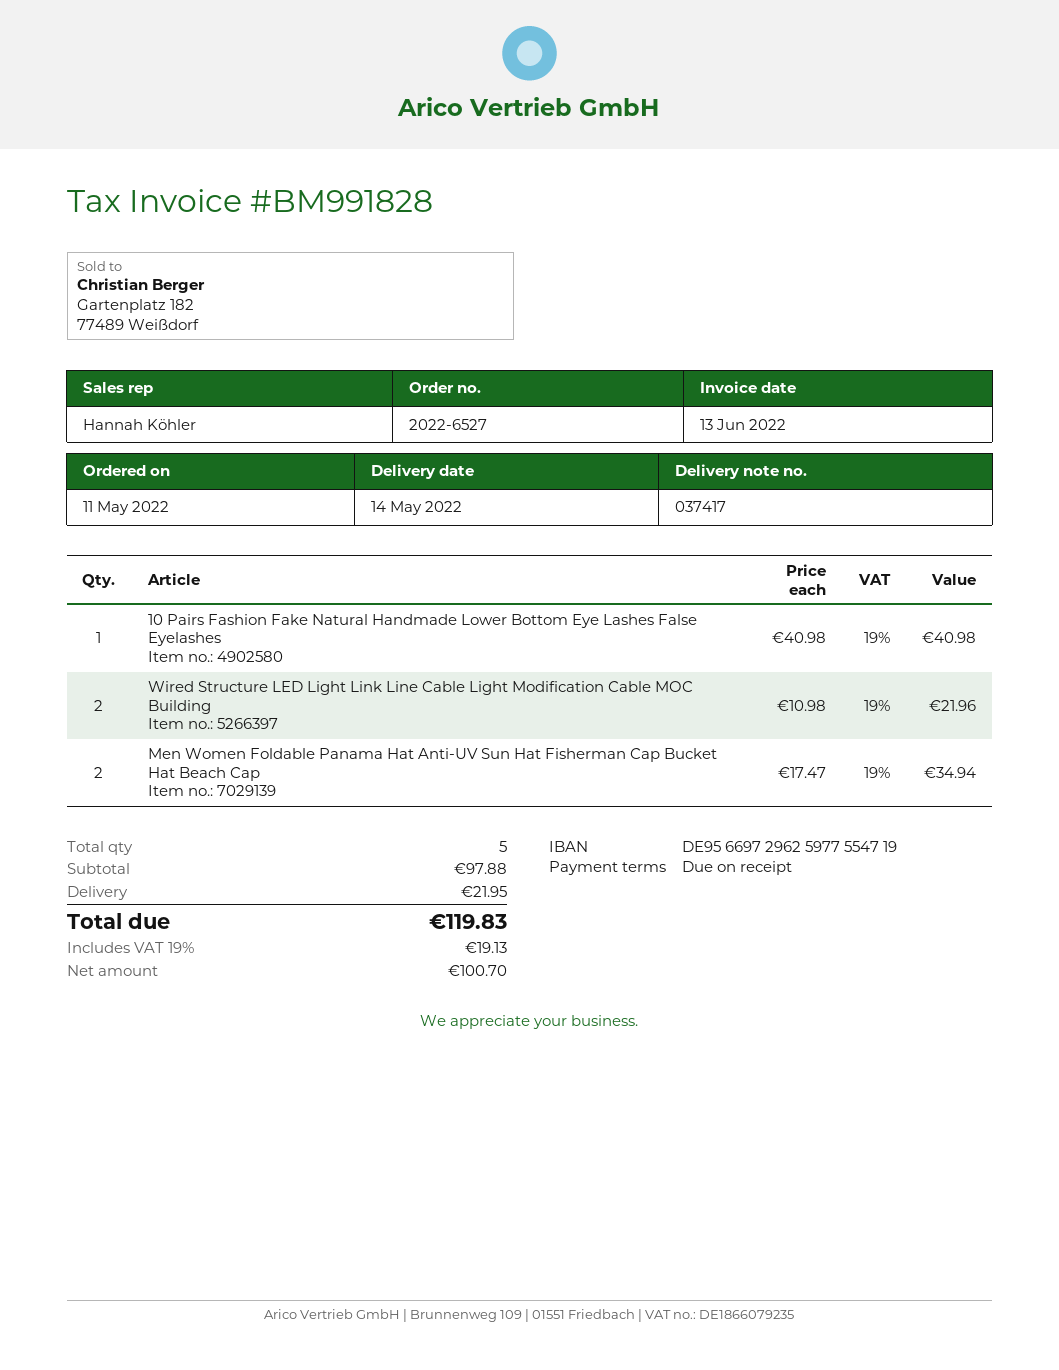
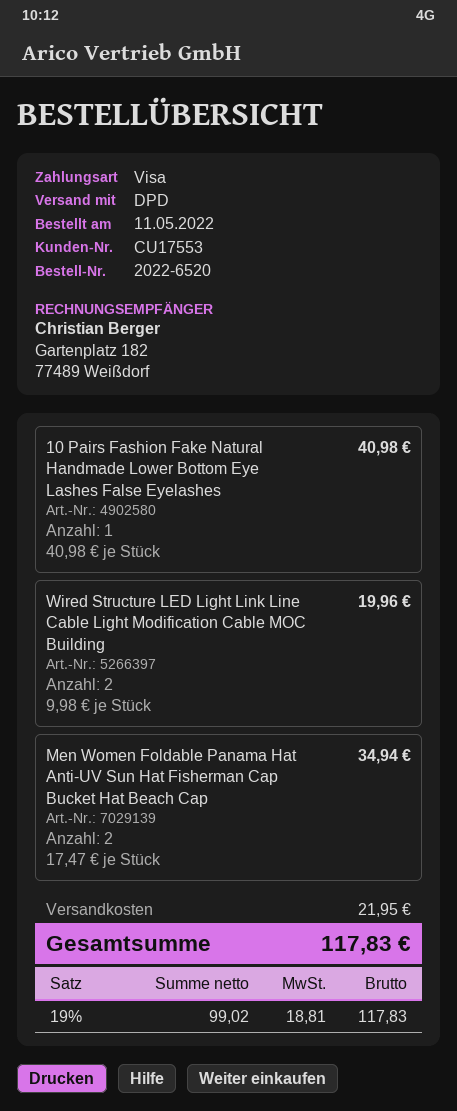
order number: 2022-6527 -> 2022-6520
Wired Structure LED Light Link Line Cable Light Modification Cable MOC Building: 2 x 10.98 = 21.96 -> 2 x 9.98 = 19.96
net: 100.70 -> 99.02
tax: 19% = 19.13 -> 19% = 18.81
total: 119.83 -> 117.83

